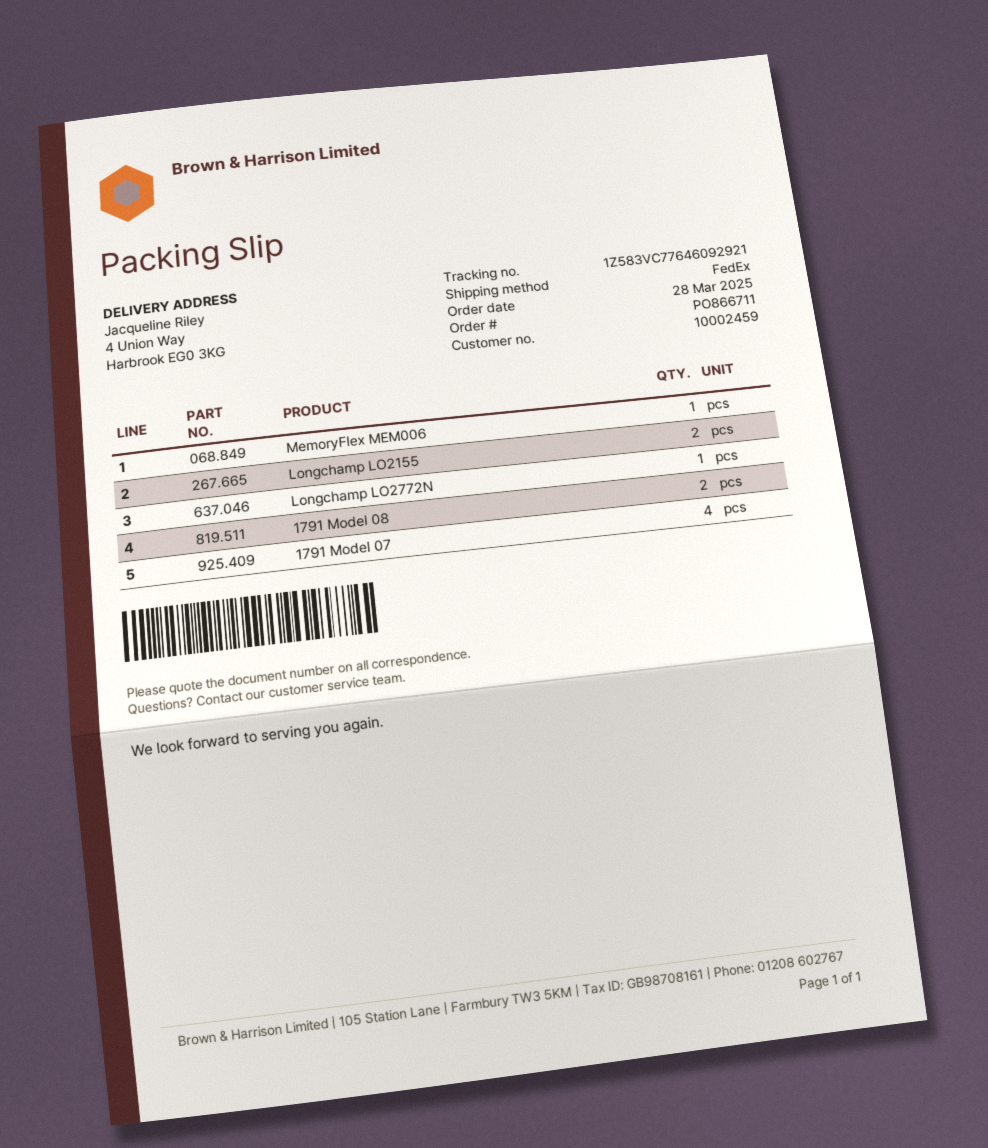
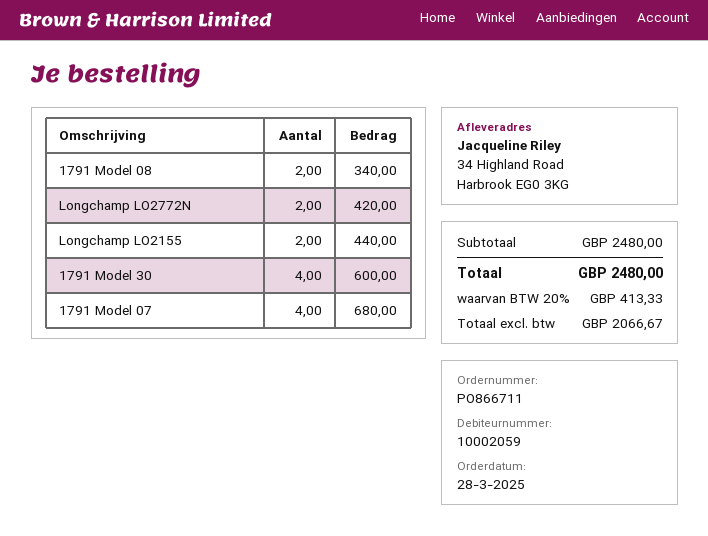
customer number: 10002459 -> 10002059
ship to: 4 Union Way, Harbrook EG0 3KG -> 34 Highland Road, Harbrook EG0 3KG
MemoryFlex MEM006: 1 -> none
Longchamp LO2772N: 1 -> 2
1791 Model 30: none -> 4

